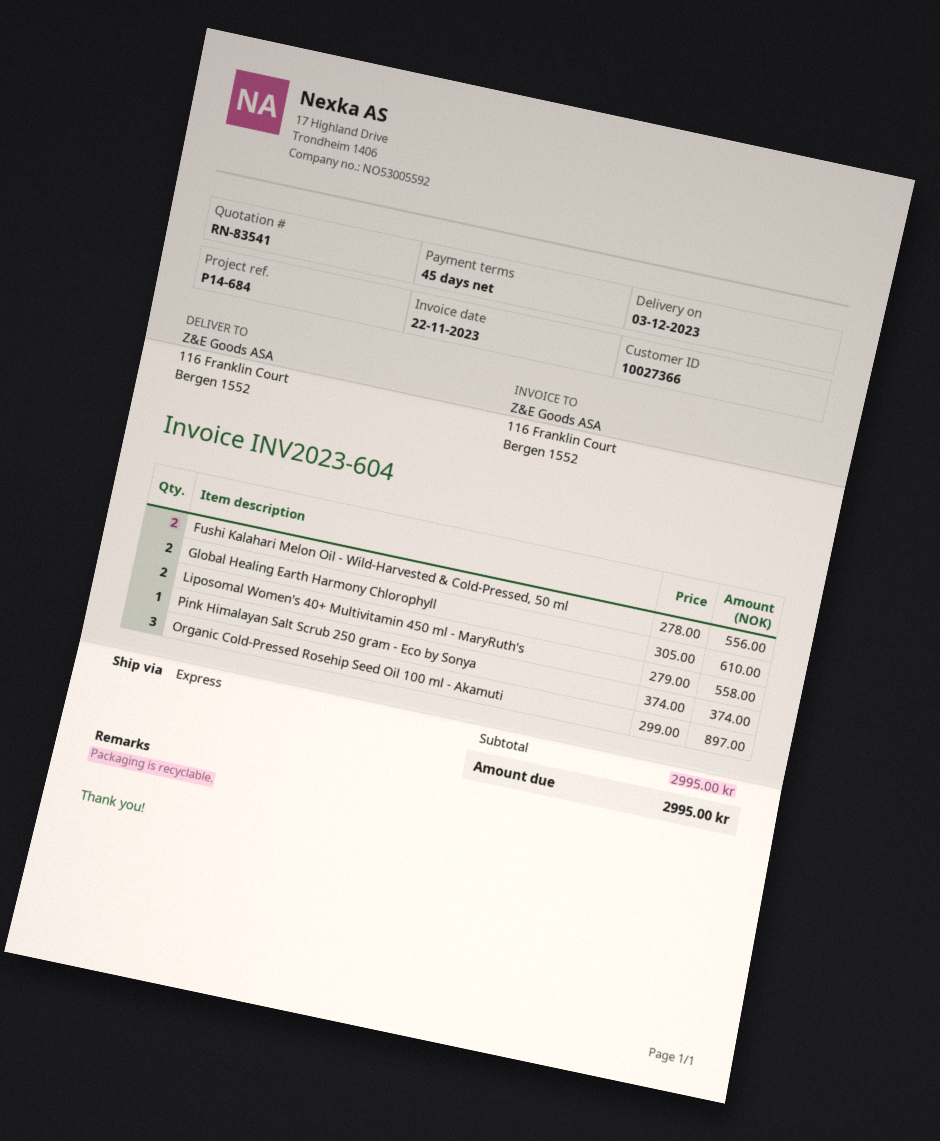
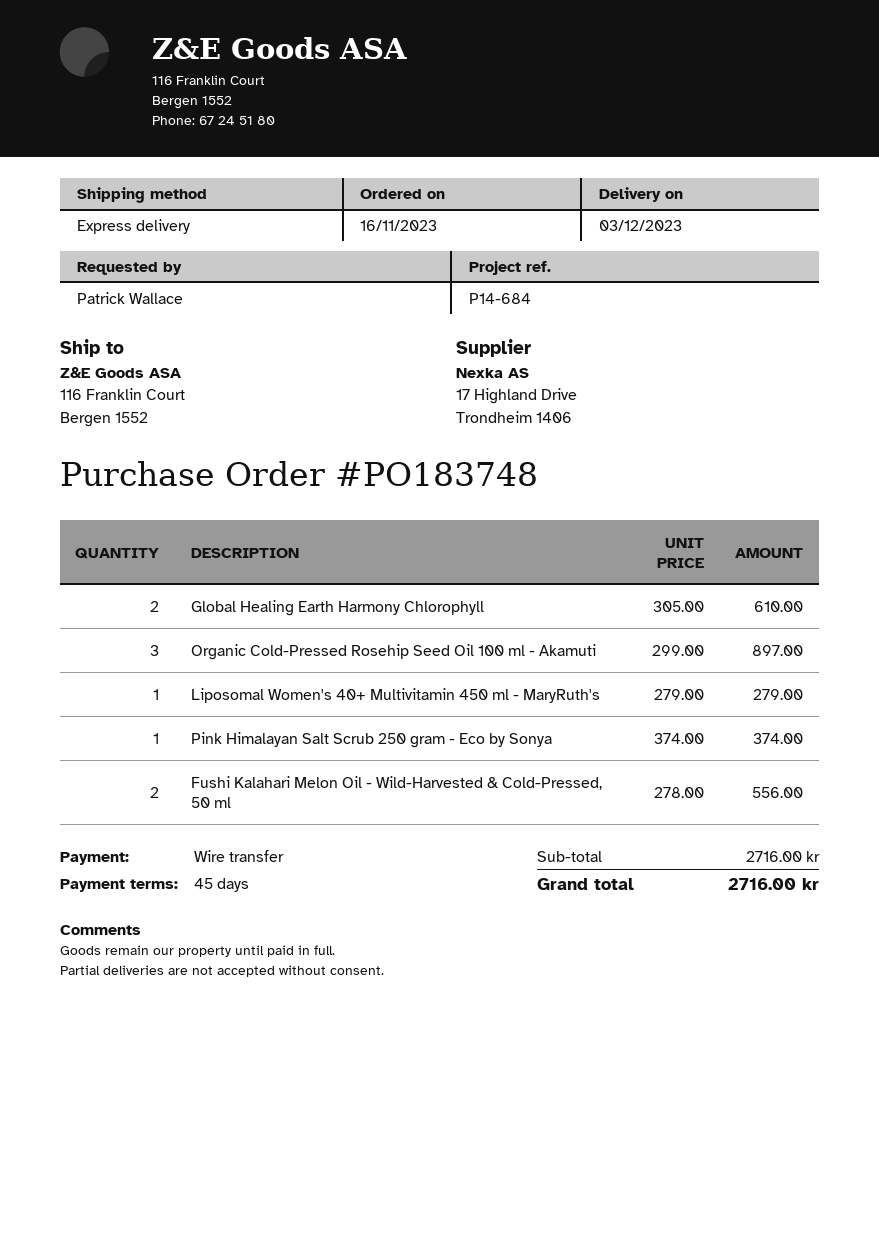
Liposomal Women's 40+ Multivitamin 450 ml - MaryRuth's: 2 x 279.00 = 558.00 -> 1 x 279.00 = 279.00
subtotal: 2995.00 -> 2716.00
total: 2995.00 -> 2716.00

